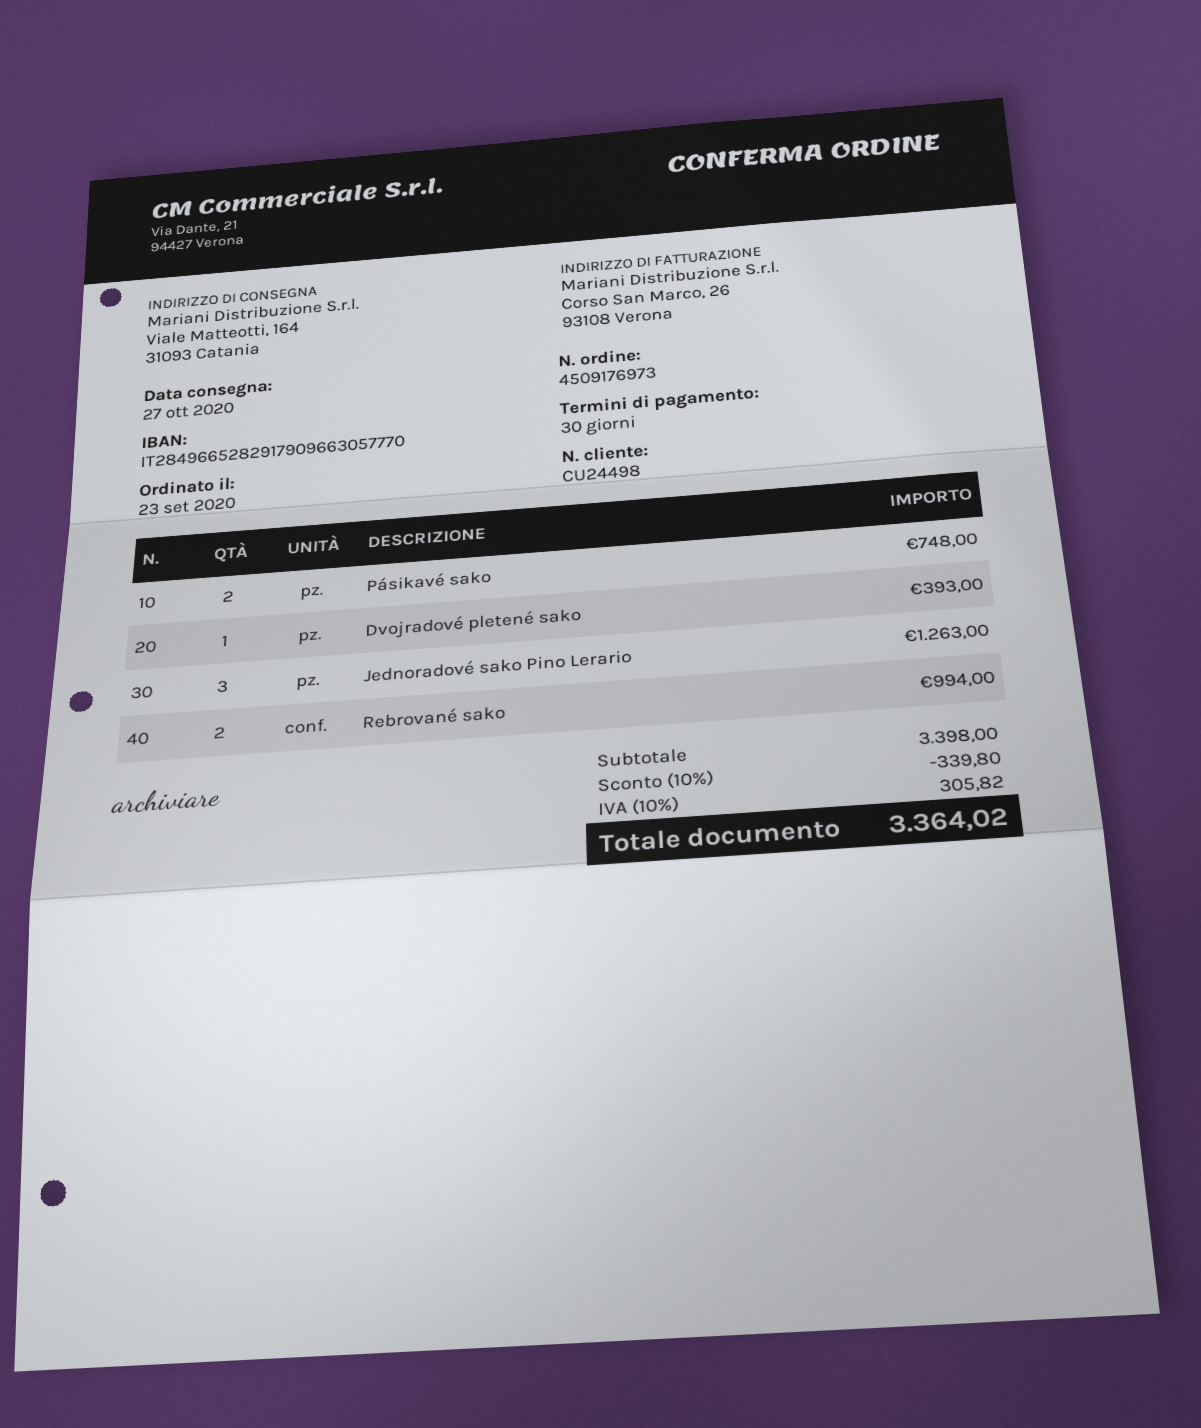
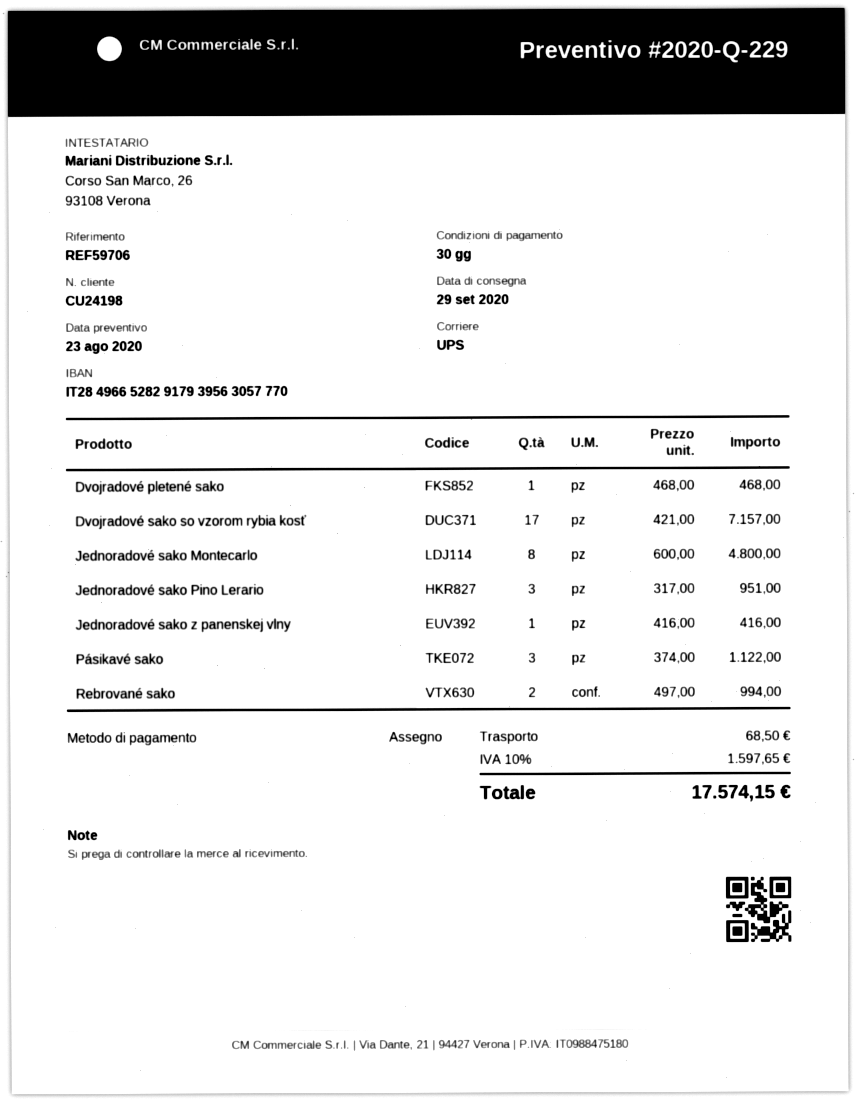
delivery date: 2020-10-27 -> 2020-09-29
customer number: CU24498 -> CU24198
bank account: IT2849665282917909663057770 -> IT2849665282917939563057770
Pásikavé sako: 2 for 748.00 -> 3 for 1122.00
Dvojradové pletené sako: 1 for 393.00 -> 1 for 468.00
Jednoradové sako Pino Lerario: 3 for 1263.00 -> 3 for 951.00
Dvojradové sako so vzorom rybia kosť: none -> 17 for 7157.00
Jednoradové sako Montecarlo: none -> 8 for 4800.00
Jednoradové sako z panenskej vlny: none -> 1 for 416.00
discount: 10% = 339.80 -> none
shipping: none -> 68.50
tax: 10% = 305.82 -> 10% = 1597.65
total: 3364.02 -> 17574.15

